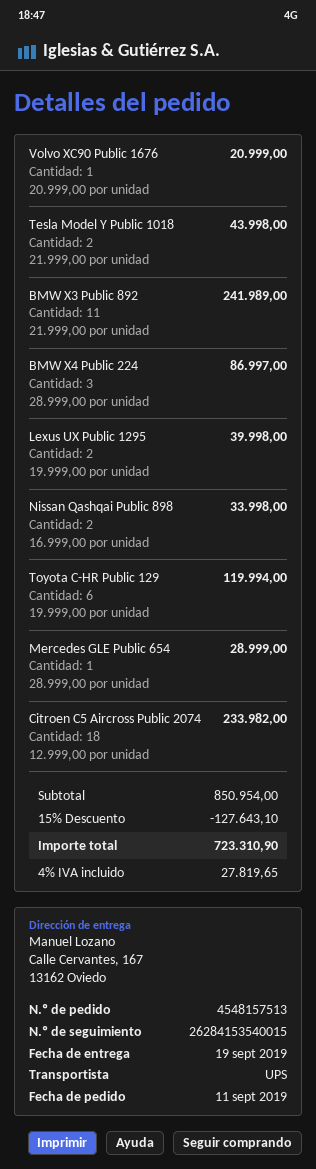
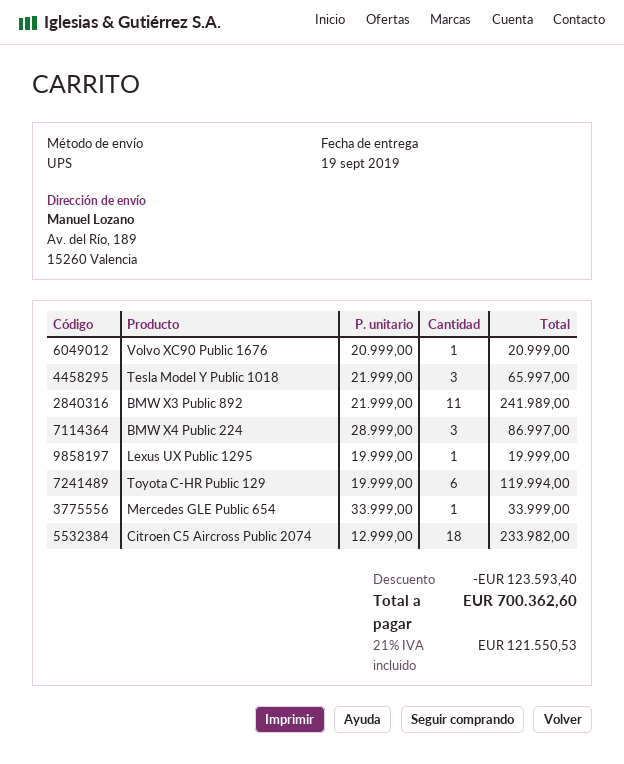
ship to: Calle Cervantes, 167, 13162 Oviedo -> Av. del Río, 189, 15260 Valencia
Tesla Model Y Public 1018: 2 x 21999.00 = 43998.00 -> 3 x 21999.00 = 65997.00
Lexus UX Public 1295: 2 x 19999.00 = 39998.00 -> 1 x 19999.00 = 19999.00
Nissan Qashqai Public 898: 2 x 16999.00 = 33998.00 -> none
Mercedes GLE Public 654: 1 x 28999.00 = 28999.00 -> 1 x 33999.00 = 33999.00
discount: 127643.10 -> 123593.40
tax: 4% = 27819.65 -> 21% = 121550.53
total: 723310.90 -> 700362.60

